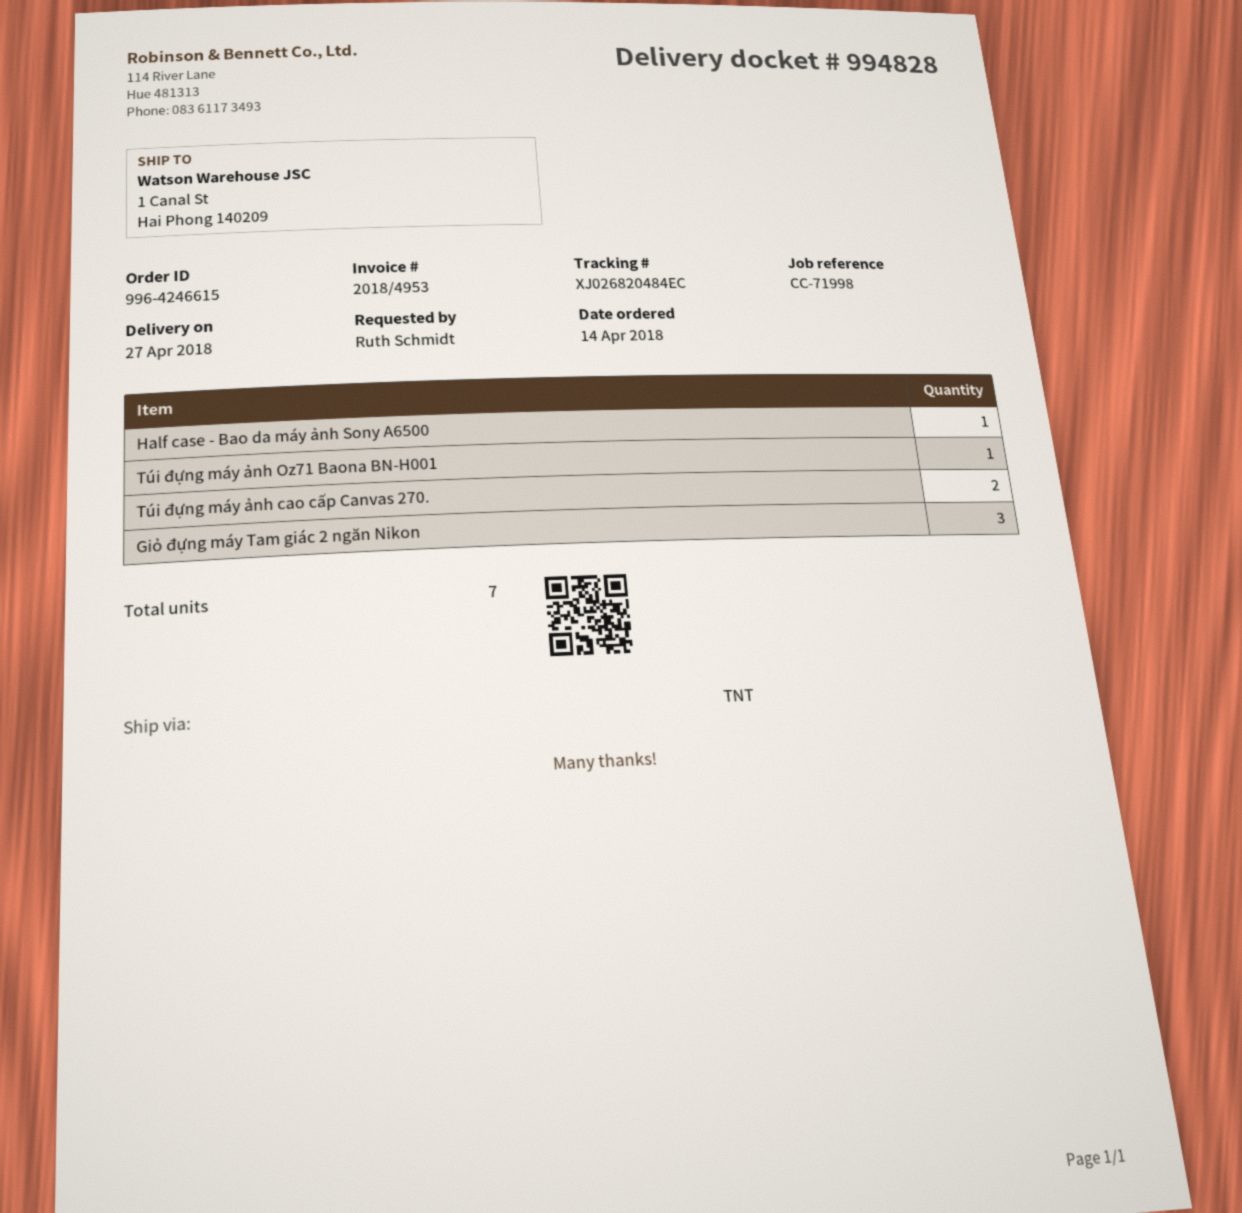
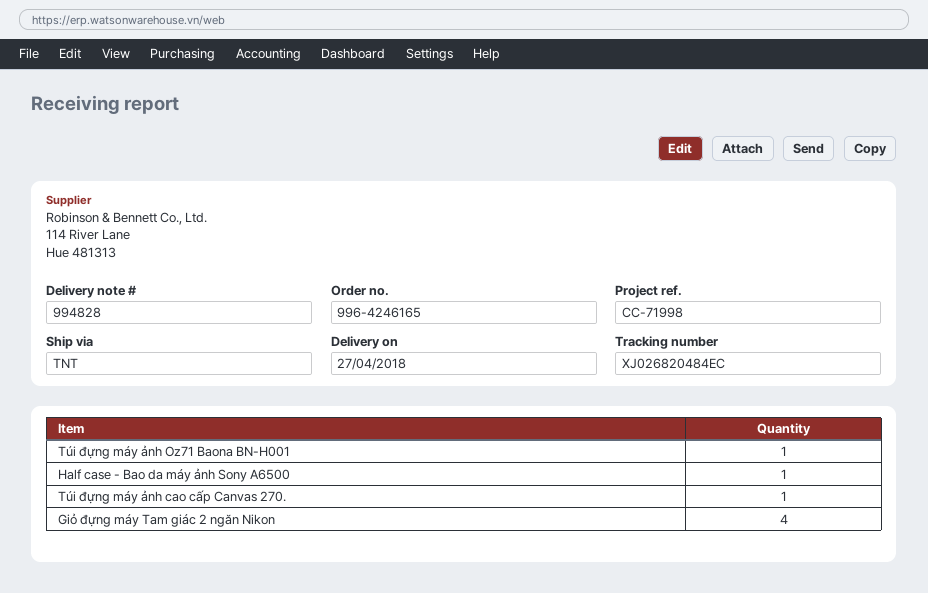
order number: 996-4246615 -> 996-4246165
Túi đựng máy ảnh cao cấp Canvas 270.: 2 -> 1
Giỏ đựng máy Tam giác 2 ngăn Nikon: 3 -> 4

